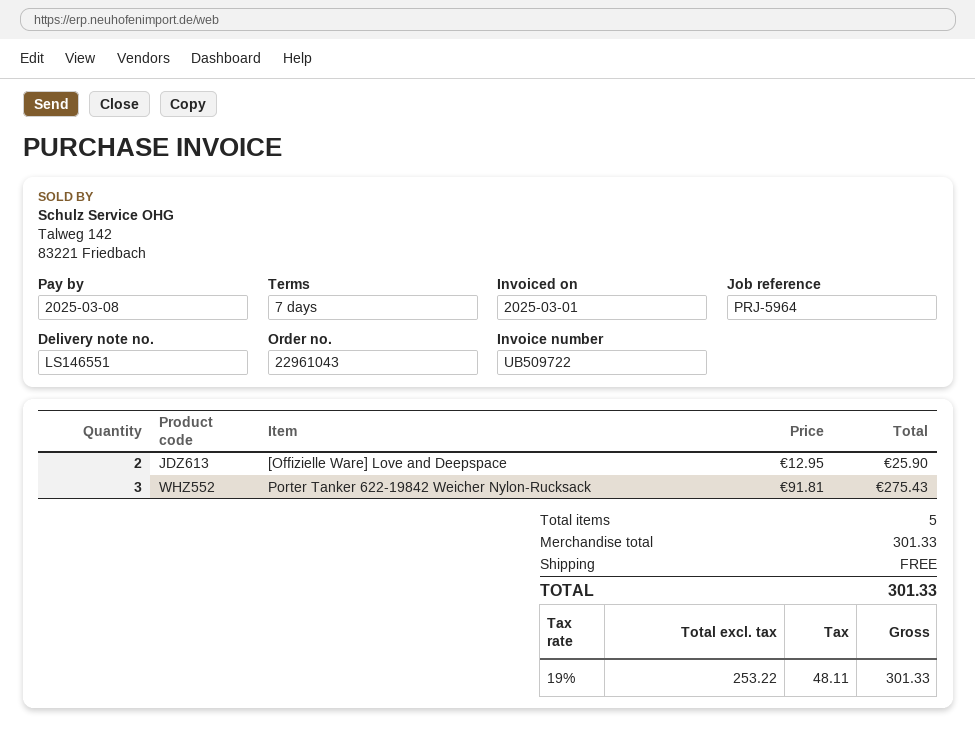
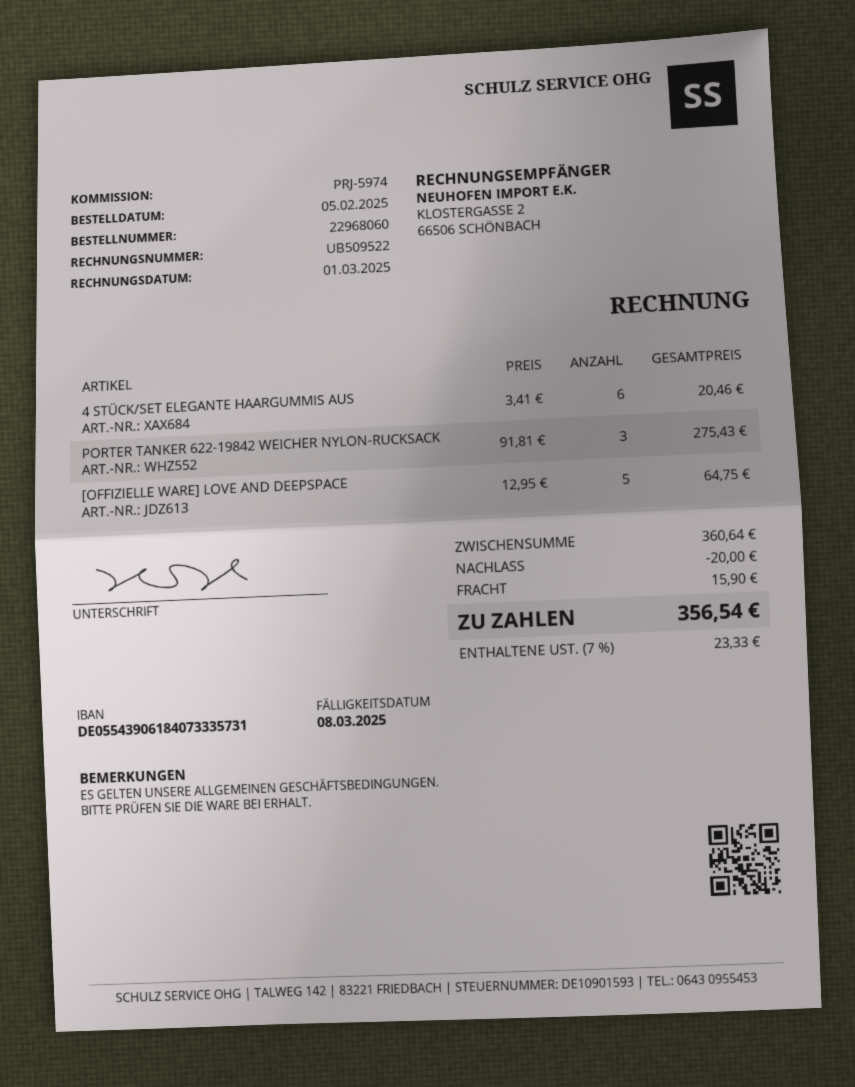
order number: 22961043 -> 22968060
invoice number: UB509722 -> UB509522
reference: PRJ-5964 -> PRJ-5974
[Offizielle Ware] Love and Deepspace: 2 x 12.95 = 25.90 -> 5 x 12.95 = 64.75
4 STÜCK/SET ELEGANTE HAARGUMMIS AUS: none -> 6 x 3.41 = 20.46
subtotal: 301.33 -> 360.64
discount: none -> 20.00
shipping: 0.00 -> 15.90
tax: 19% = 48.11 -> 7% = 23.33
total: 301.33 -> 356.54

